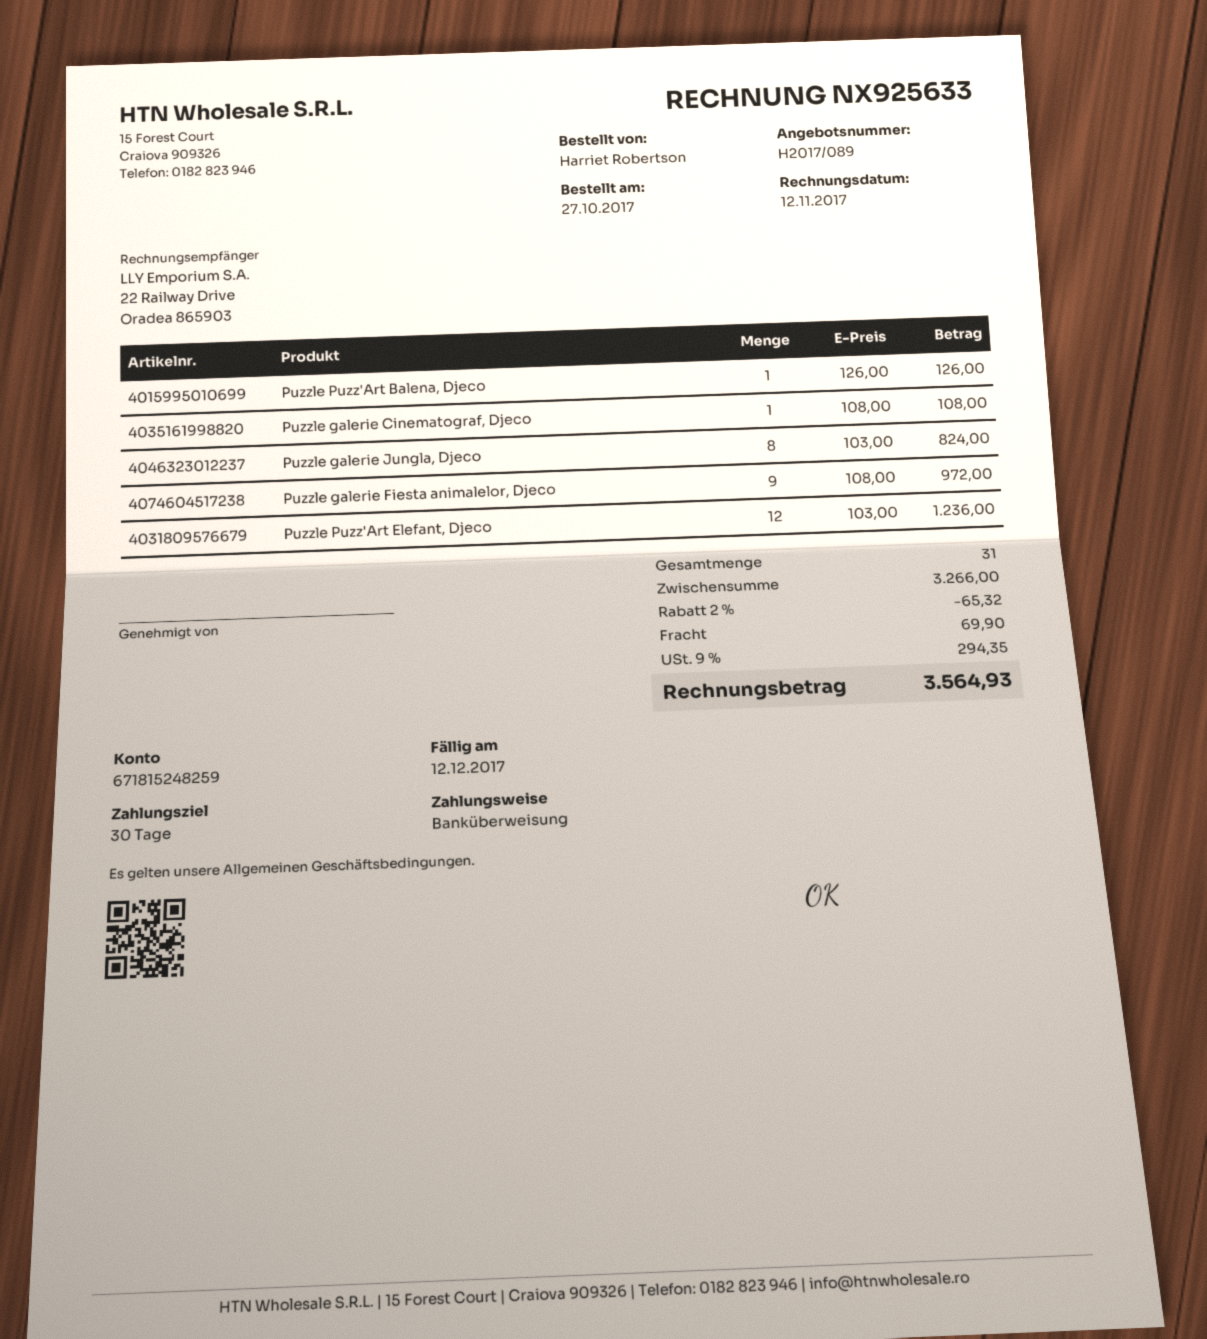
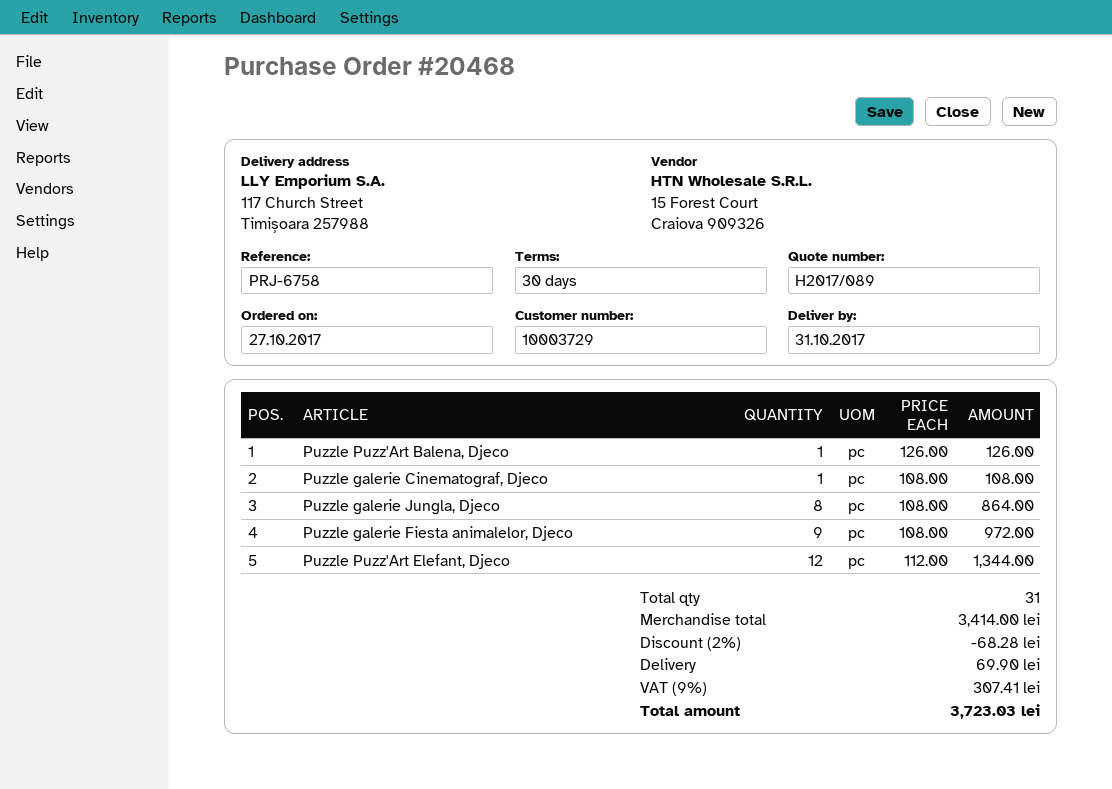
Puzzle galerie Jungla, Djeco: 8 x 103.00 = 824.00 -> 8 x 108.00 = 864.00
Puzzle Puzz'Art Elefant, Djeco: 12 x 103.00 = 1236.00 -> 12 x 112.00 = 1344.00
subtotal: 3266.00 -> 3414.00
discount: 2% = 65.32 -> 2% = 68.28
tax: 9% = 294.35 -> 9% = 307.41
total: 3564.93 -> 3723.03

